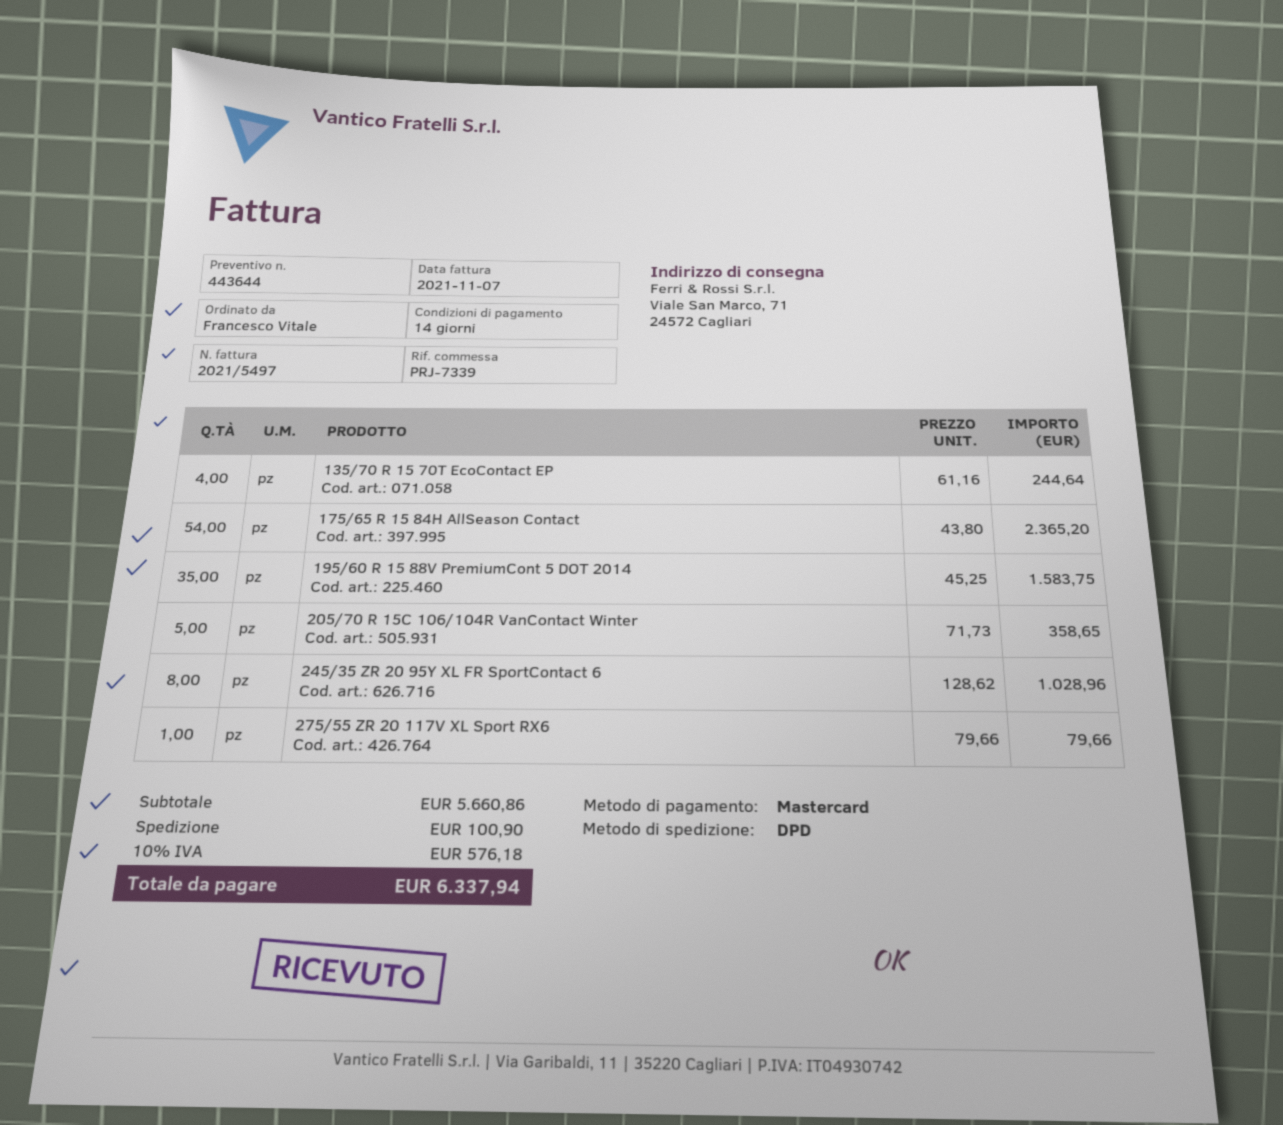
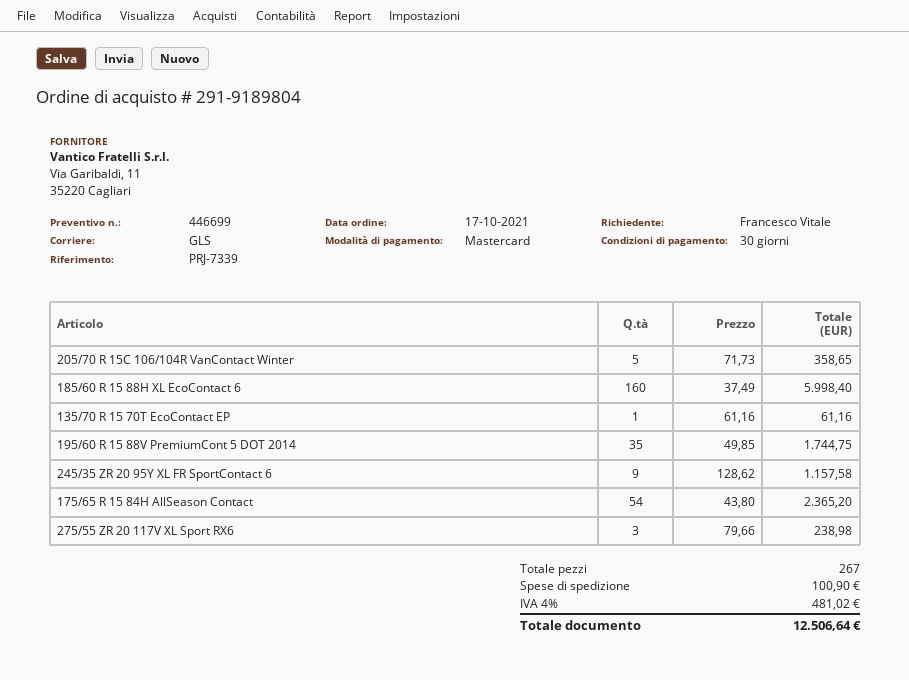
quote number: 443644 -> 446699
payment terms: 14 days -> 30 days
shipping method: DPD -> GLS
135/70 R 15 70T EcoContact EP: 4 x 61.16 = 244.64 -> 1 x 61.16 = 61.16
195/60 R 15 88V PremiumCont 5 DOT 2014: 35 x 45.25 = 1583.75 -> 35 x 49.85 = 1744.75
245/35 ZR 20 95Y XL FR SportContact 6: 8 x 128.62 = 1028.96 -> 9 x 128.62 = 1157.58
275/55 ZR 20 117V XL Sport RX6: 1 x 79.66 = 79.66 -> 3 x 79.66 = 238.98
185/60 R 15 88H XL EcoContact 6: none -> 160 x 37.49 = 5998.40
tax: 10% = 576.18 -> 4% = 481.02
total: 6337.94 -> 12506.64

